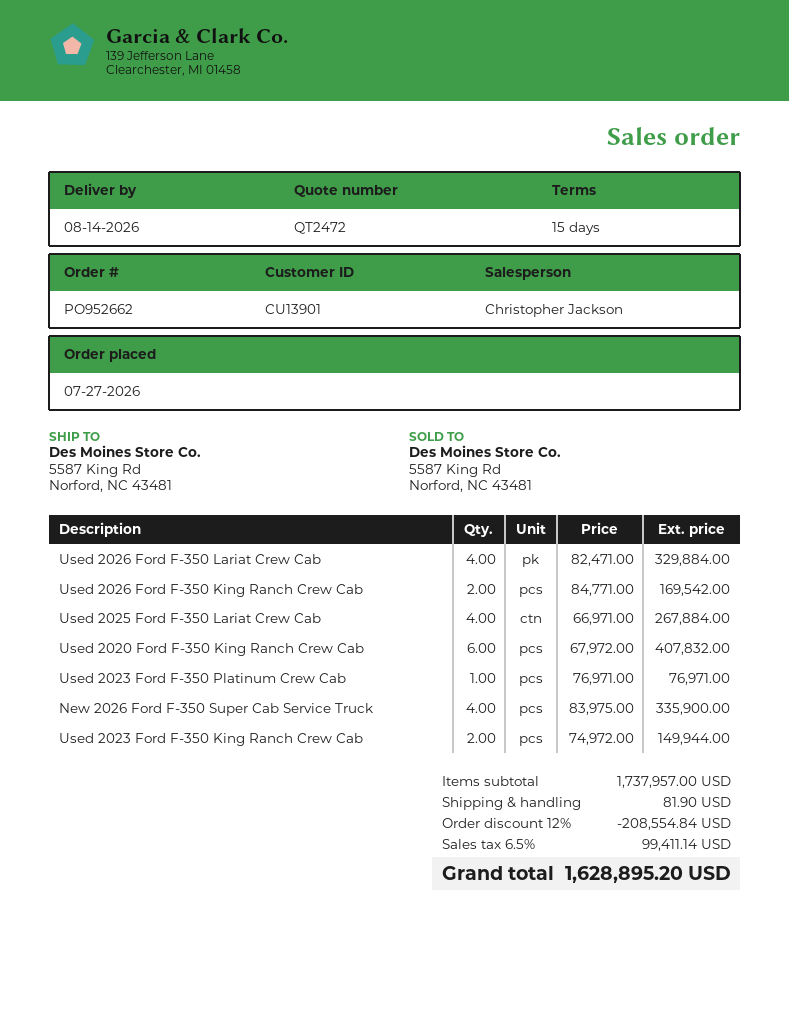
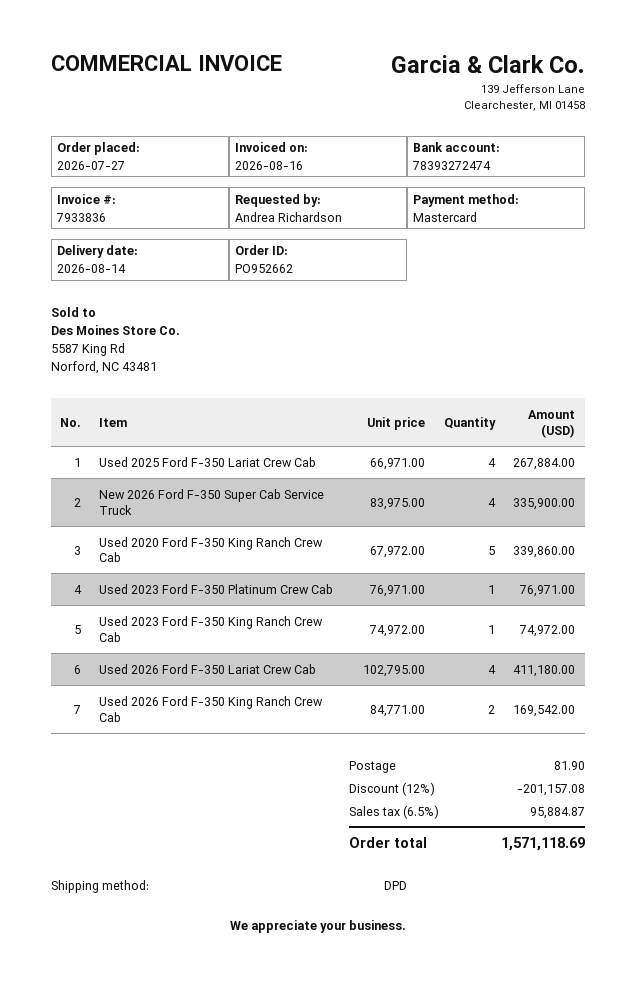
Used 2026 Ford F-350 Lariat Crew Cab: 4 x 82471.00 = 329884.00 -> 4 x 102795.00 = 411180.00
Used 2020 Ford F-350 King Ranch Crew Cab: 6 x 67972.00 = 407832.00 -> 5 x 67972.00 = 339860.00
Used 2023 Ford F-350 King Ranch Crew Cab: 2 x 74972.00 = 149944.00 -> 1 x 74972.00 = 74972.00
discount: 12% = 208554.84 -> 12% = 201157.08
tax: 6.5% = 99411.14 -> 6.5% = 95884.87
total: 1628895.20 -> 1571118.69

